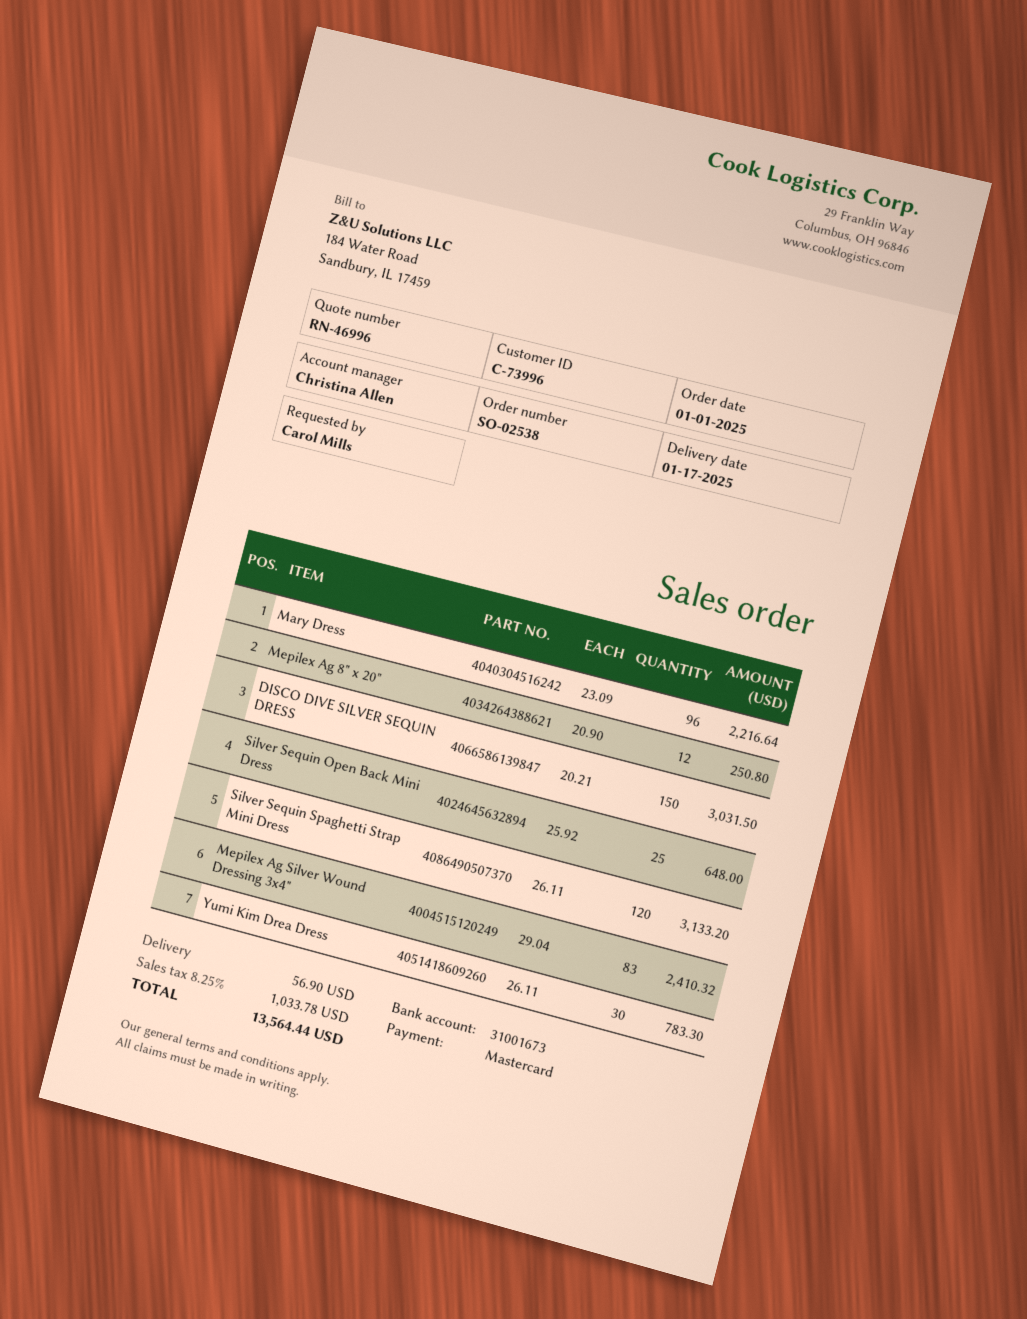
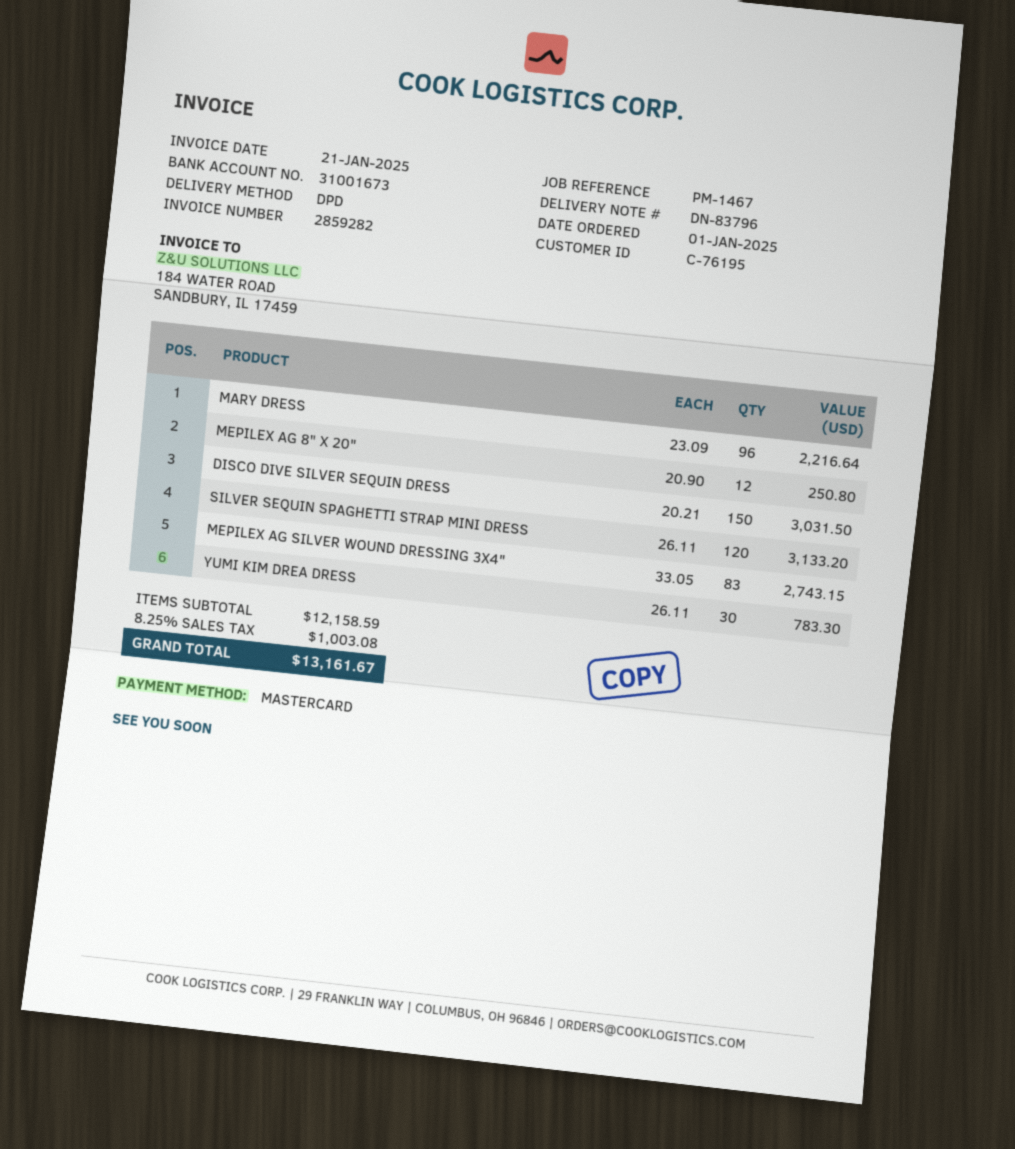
customer number: C-73996 -> C-76195
Silver Sequin Open Back Mini Dress: 25 x 25.92 = 648.00 -> none
Mepilex Ag Silver Wound Dressing 3x4": 83 x 29.04 = 2410.32 -> 83 x 33.05 = 2743.15
shipping: 56.90 -> none
tax: 8.25% = 1033.78 -> 8.25% = 1003.08
total: 13564.44 -> 13161.67

